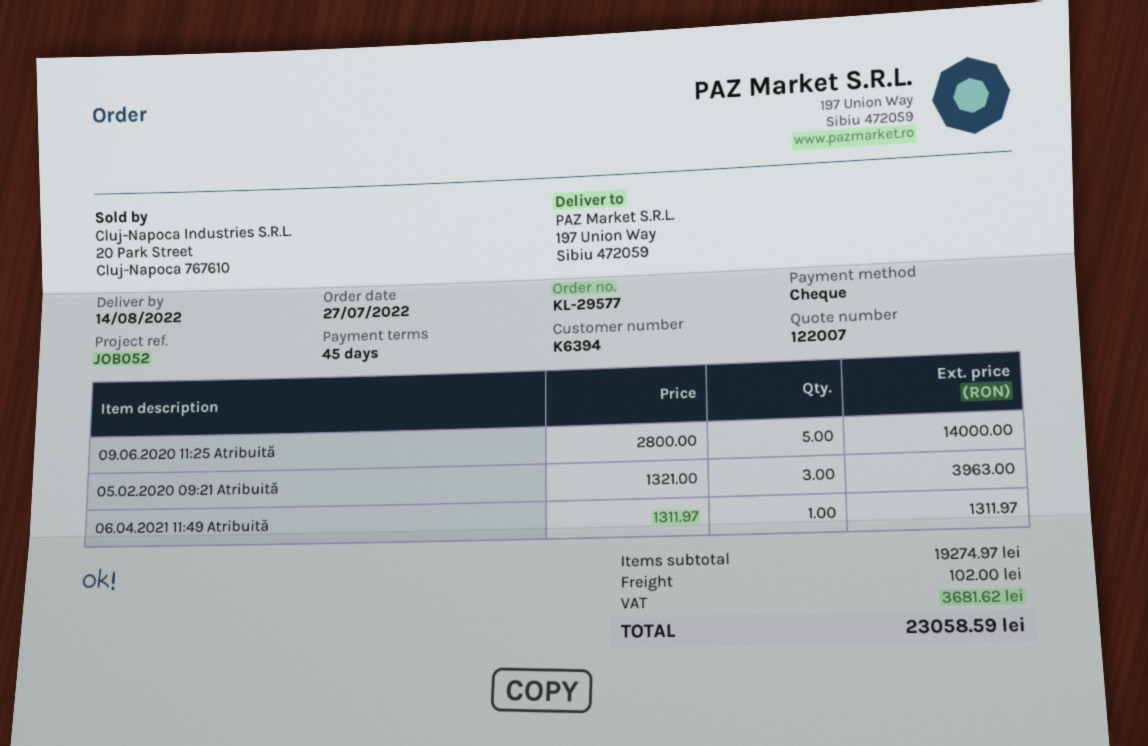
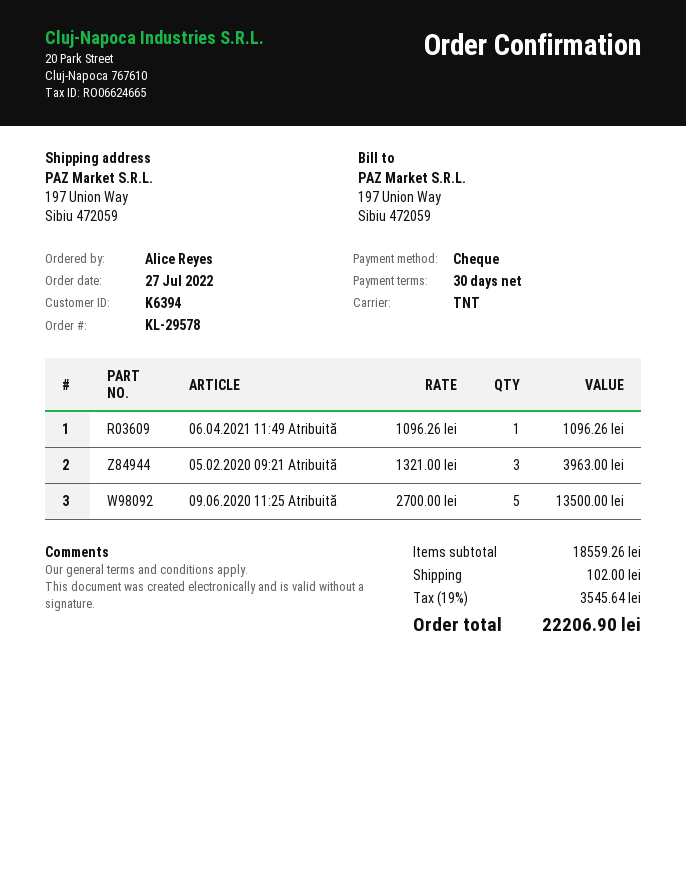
order number: KL-29577 -> KL-29578
payment terms: 45 days -> 30 days
09.06.2020 11:25 Atribuită: 5 x 2800.00 = 14000.00 -> 5 x 2700.00 = 13500.00
06.04.2021 11:49 Atribuită: 1 x 1311.97 = 1311.97 -> 1 x 1096.26 = 1096.26
subtotal: 19274.97 -> 18559.26
tax: 3681.62 -> 3545.64
total: 23058.59 -> 22206.90

